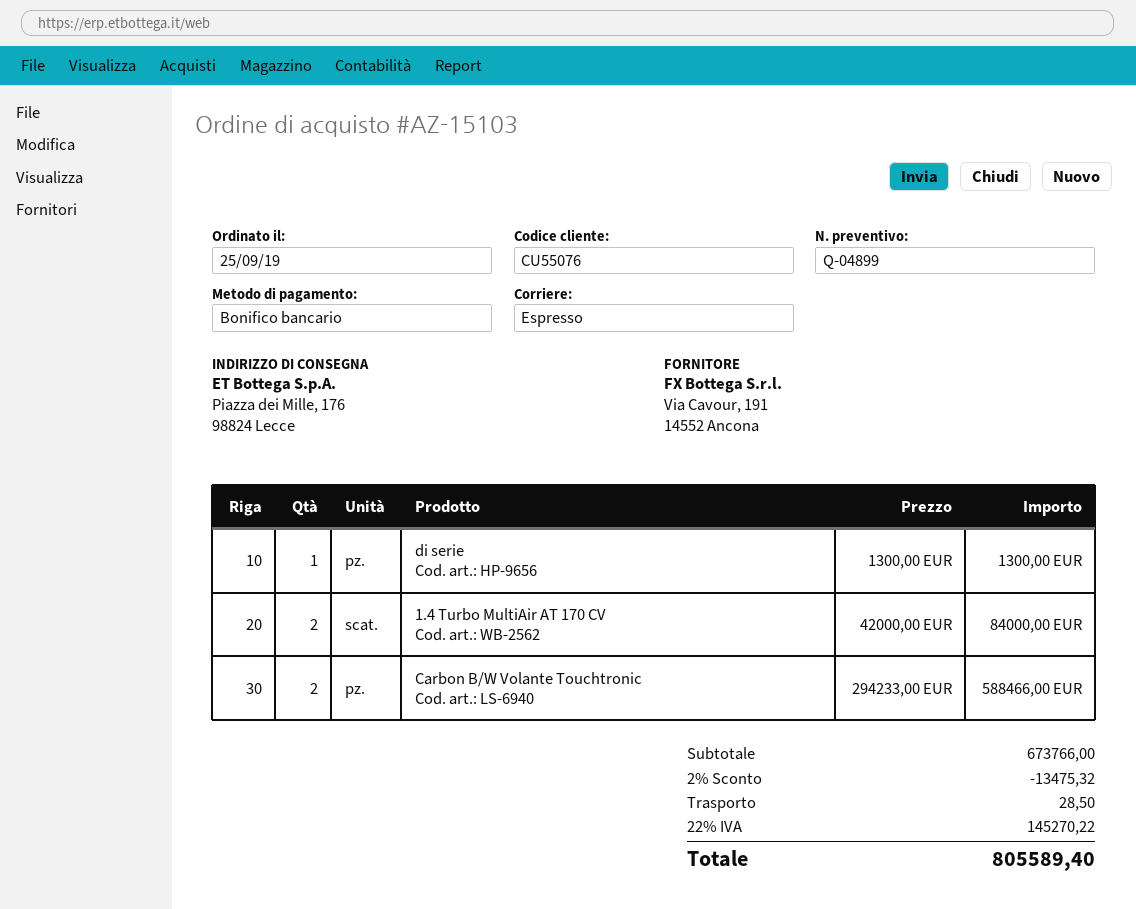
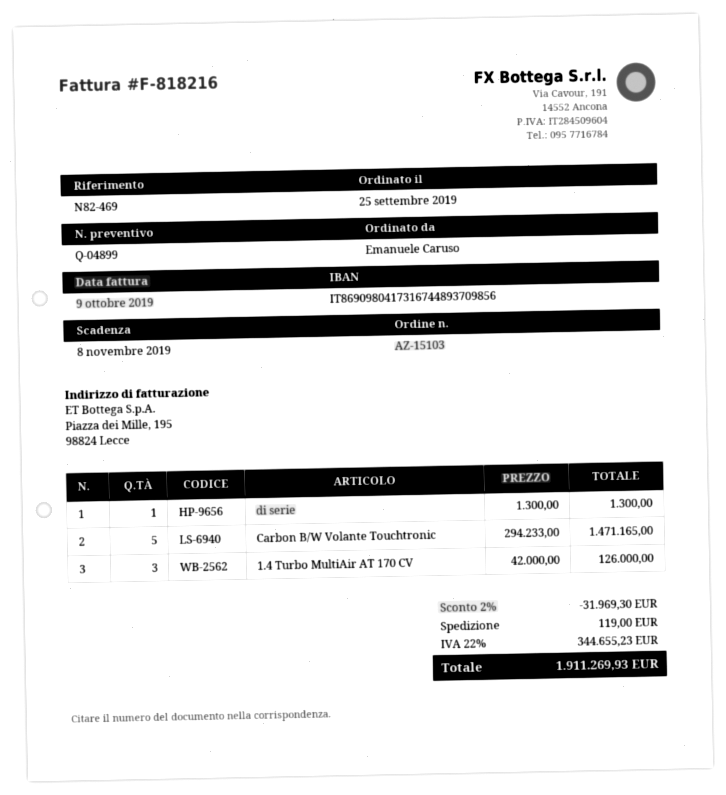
1.4 Turbo MultiAir AT 170 CV: 2 x 42000.00 = 84000.00 -> 3 x 42000.00 = 126000.00
Carbon B/W Volante Touchtronic: 2 x 294233.00 = 588466.00 -> 5 x 294233.00 = 1471165.00
discount: 2% = 13475.32 -> 2% = 31969.30
shipping: 28.50 -> 119.00
tax: 22% = 145270.22 -> 22% = 344655.23
total: 805589.40 -> 1911269.93

